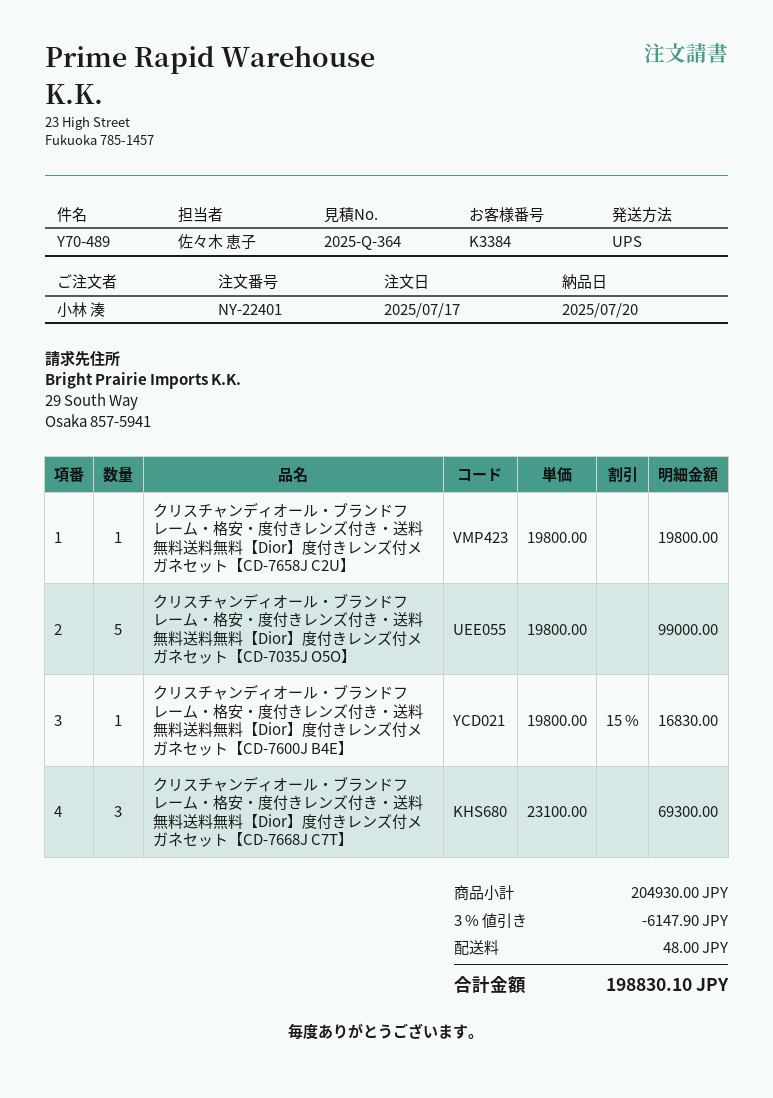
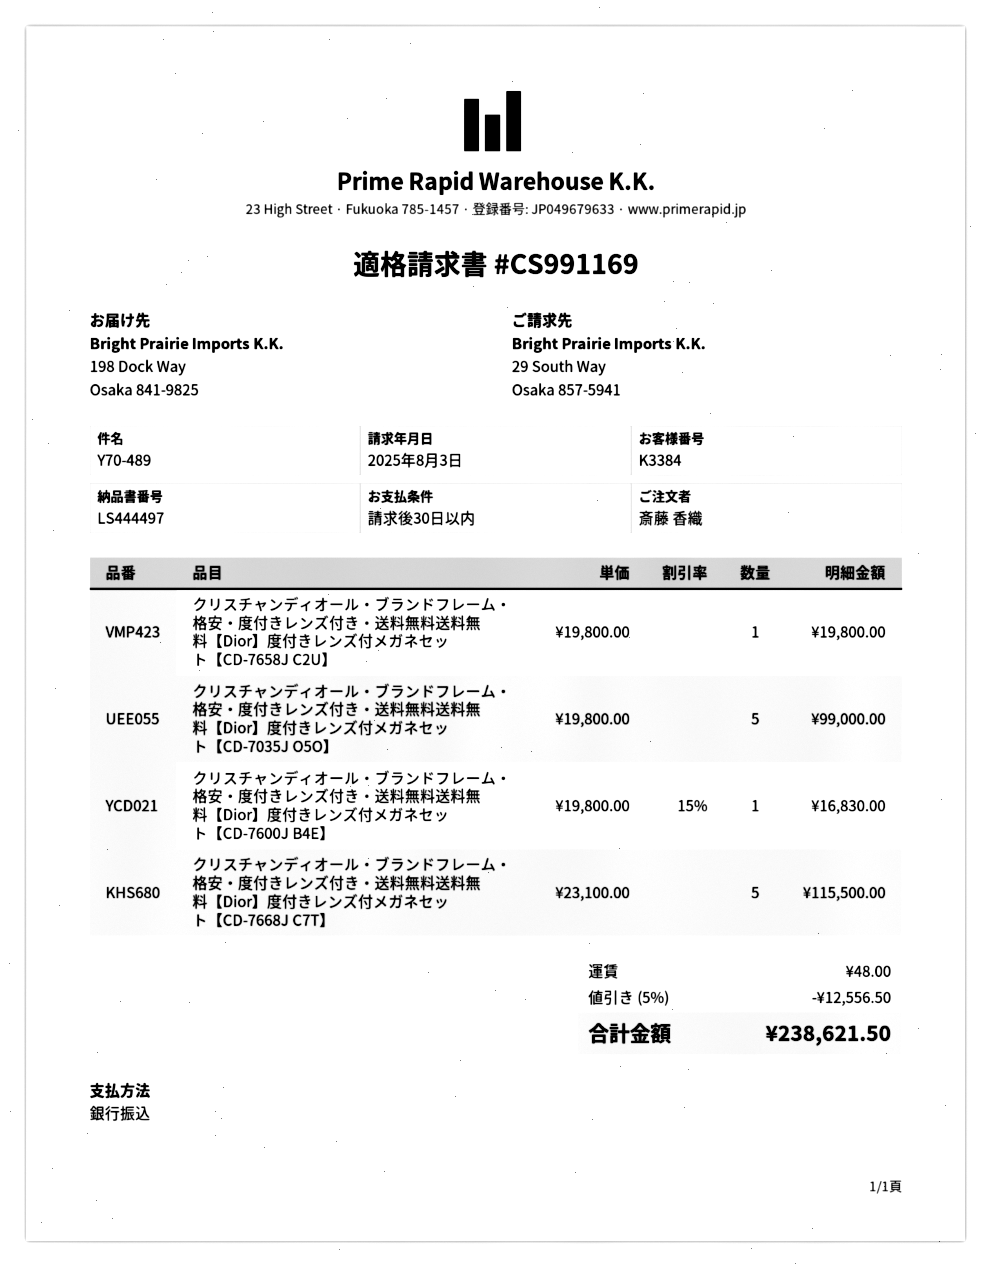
ordered by: 小林 湊 -> 斎藤 香織
クリスチャンディオール・ブランドフレーム・格安・度付きレンズ付き・送料無料送料無料【Dior】度付きレンズ付メガネセット【CD-7668J C7T】: 3 x 23100.00 = 69300.00 -> 5 x 23100.00 = 115500.00
discount: 3% = 6147.90 -> 5% = 12556.50
total: 198830.10 -> 238621.50

